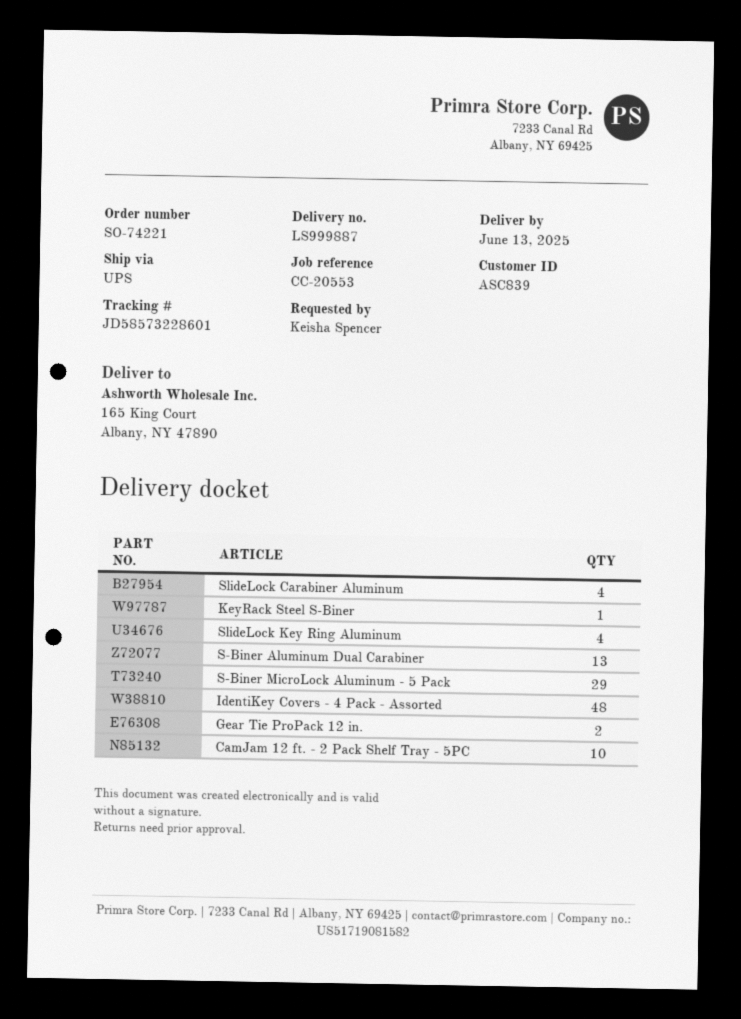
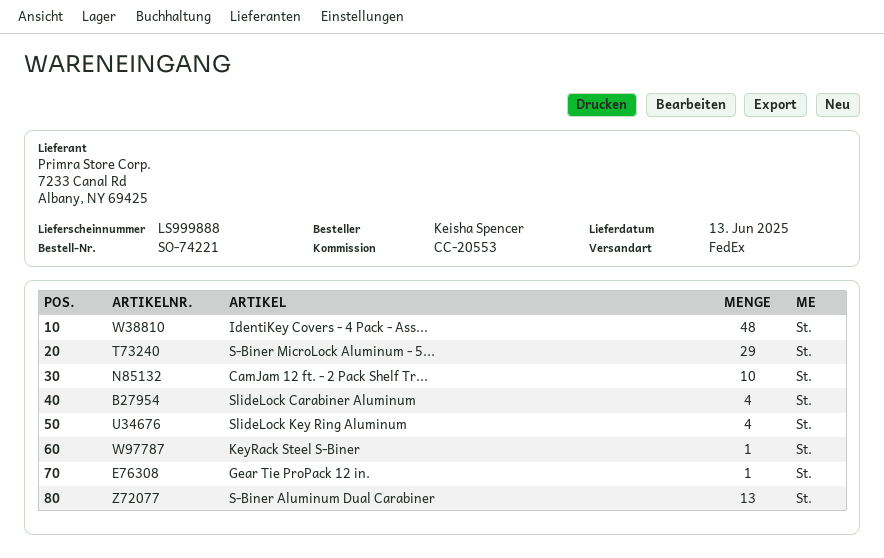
delivery note number: LS999887 -> LS999888
shipping method: UPS -> FedEx
Gear Tie ProPack 12 in.: 2 -> 1

